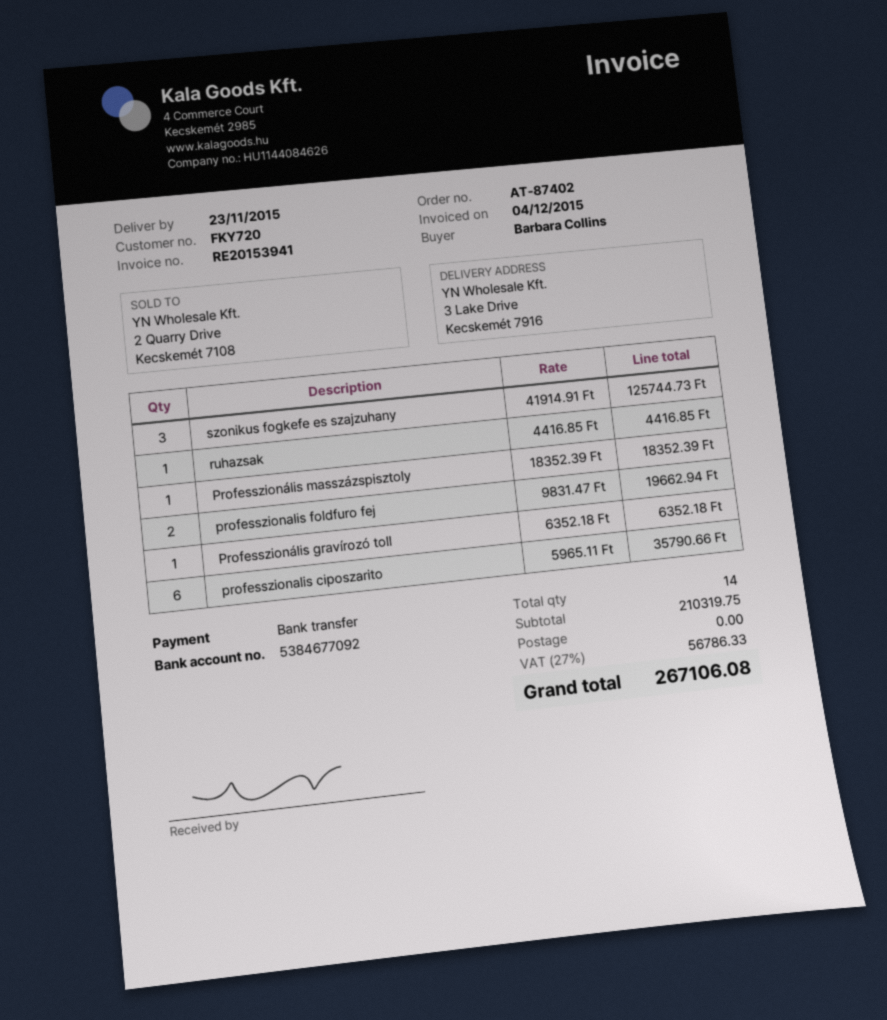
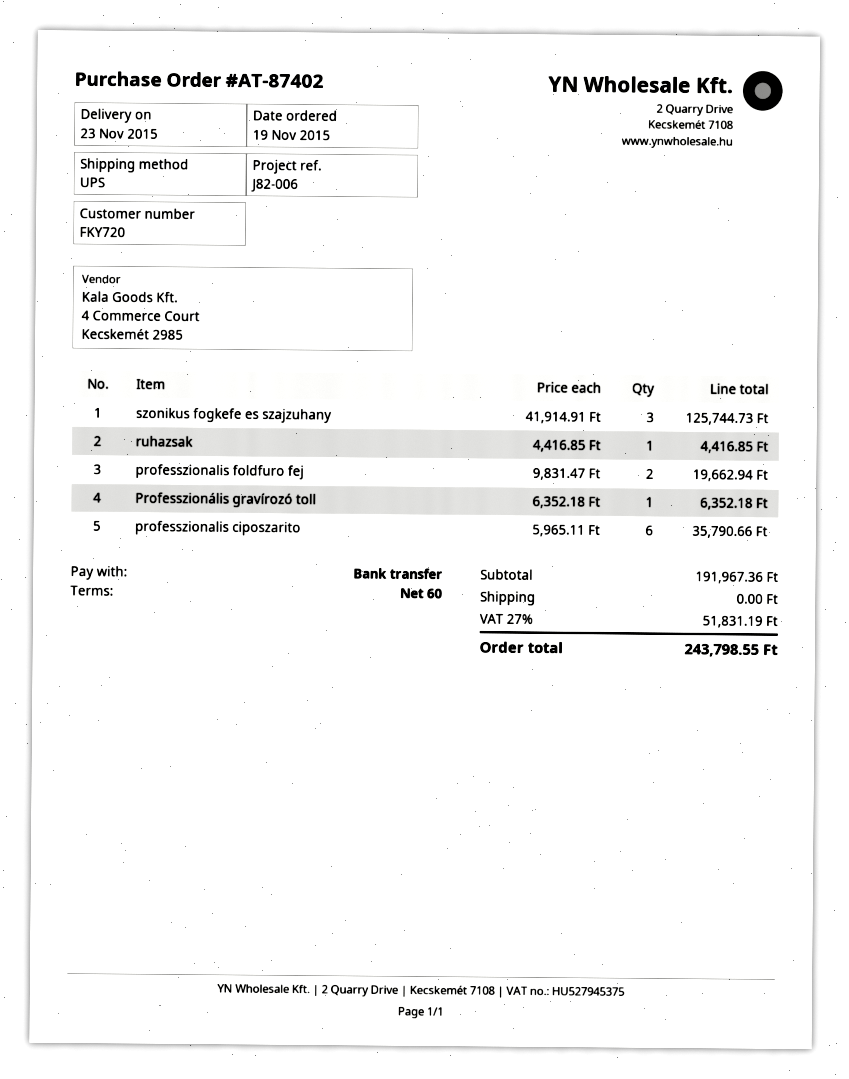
Professzionális masszázspisztoly: 1 x 18352.39 = 18352.39 -> none
subtotal: 210319.75 -> 191967.36
tax: 27% = 56786.33 -> 27% = 51831.19
total: 267106.08 -> 243798.55

